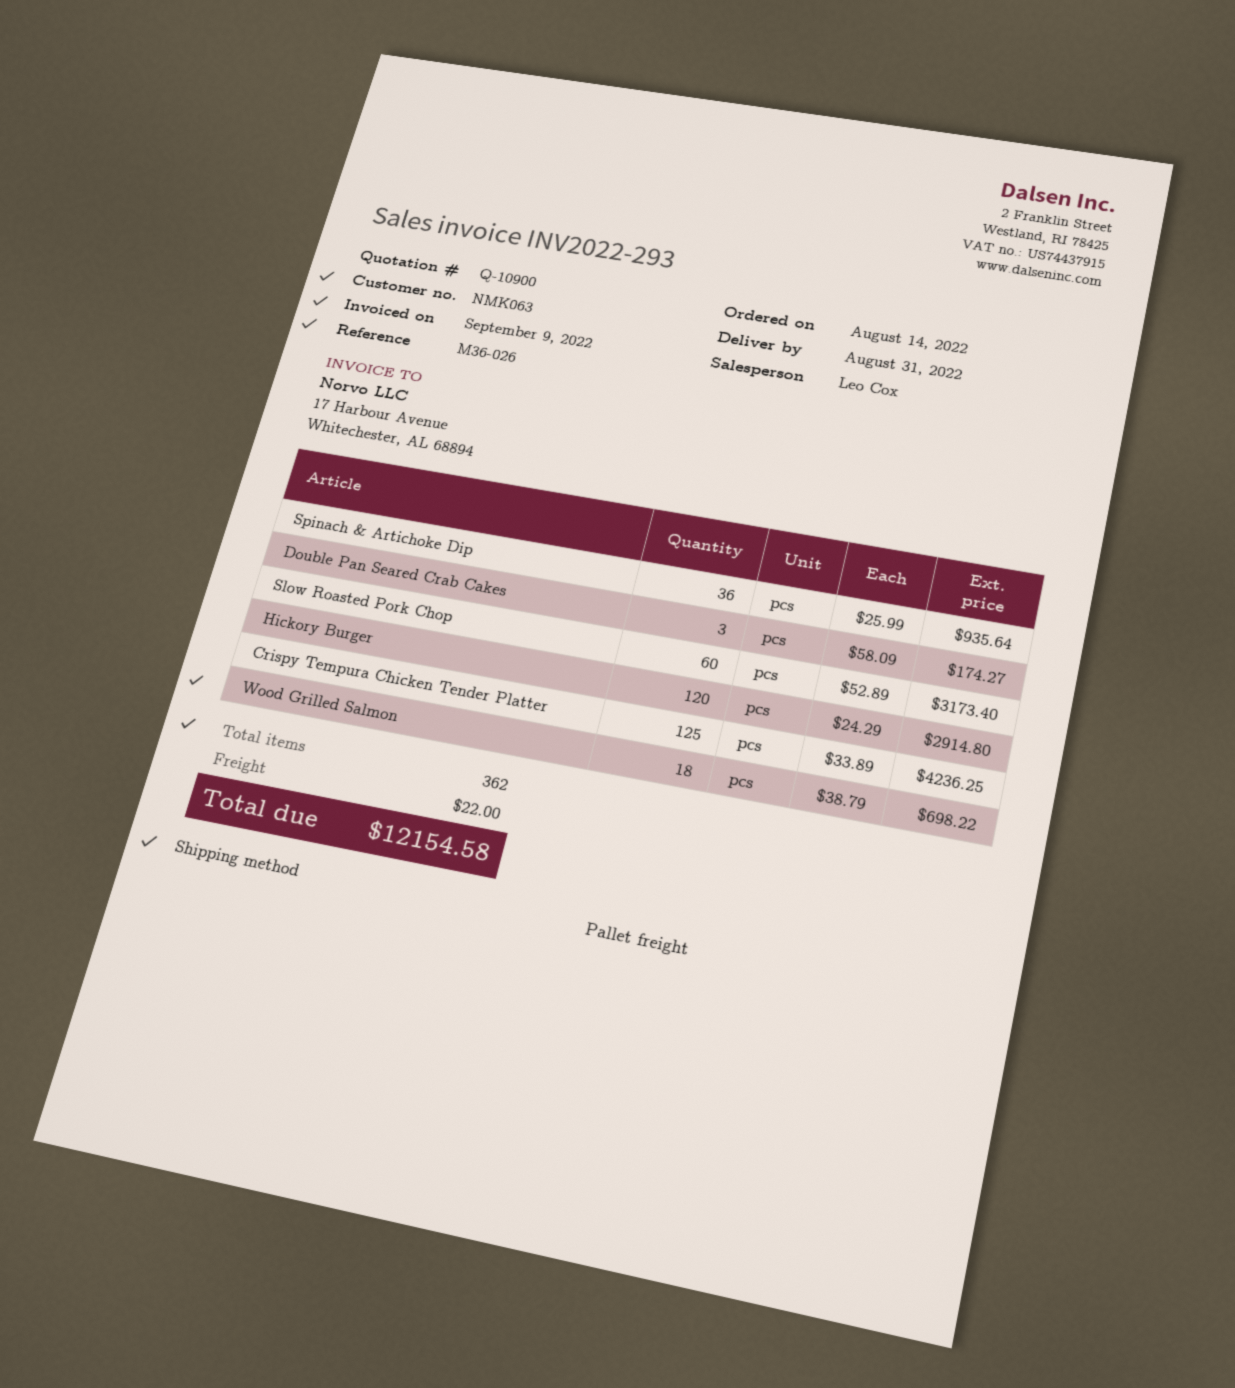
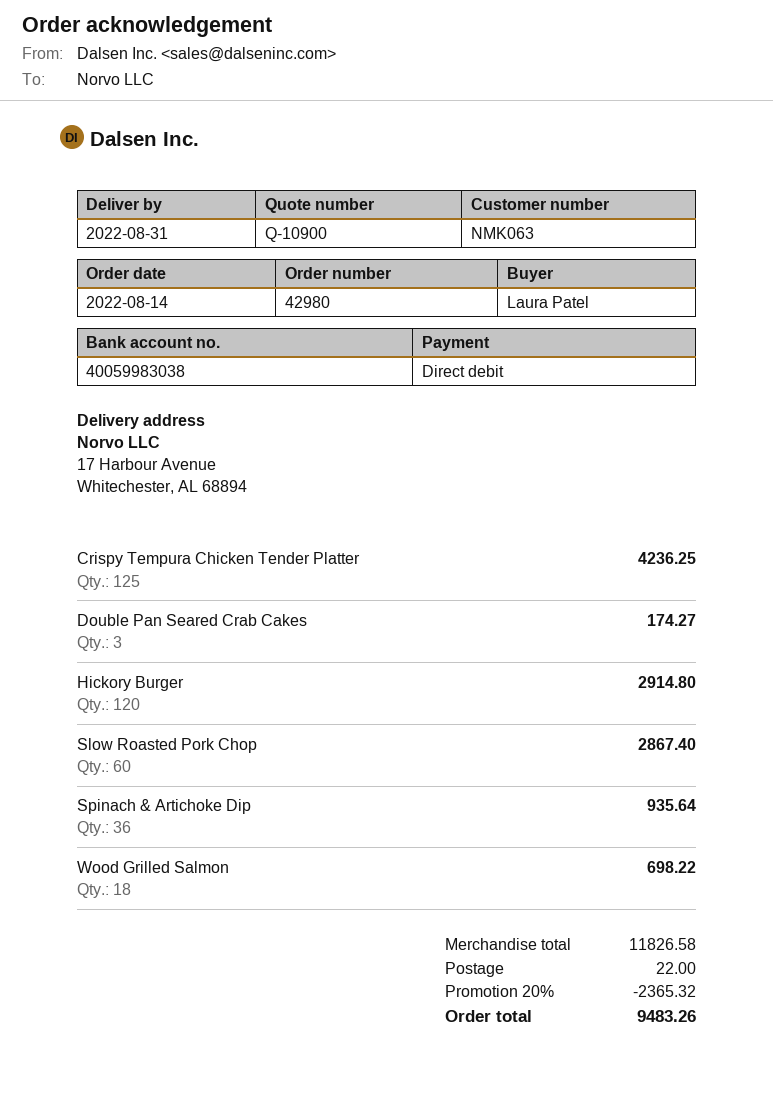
Slow Roasted Pork Chop: 60 for 3173.40 -> 60 for 2867.40
discount: none -> 20% = 2365.32
total: 12154.58 -> 9483.26

